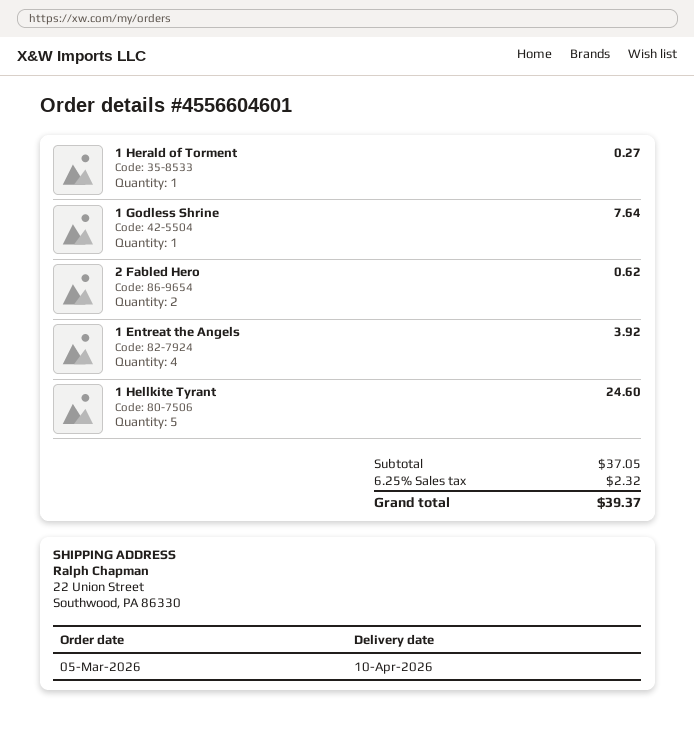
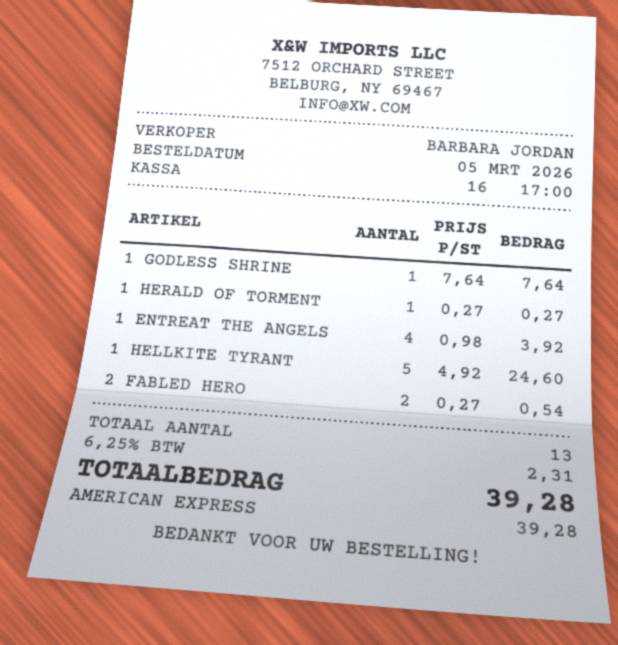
2 Fabled Hero: 2 for 0.62 -> 2 for 0.54
tax: 6.25% = 2.32 -> 6.25% = 2.31
total: 39.37 -> 39.28

